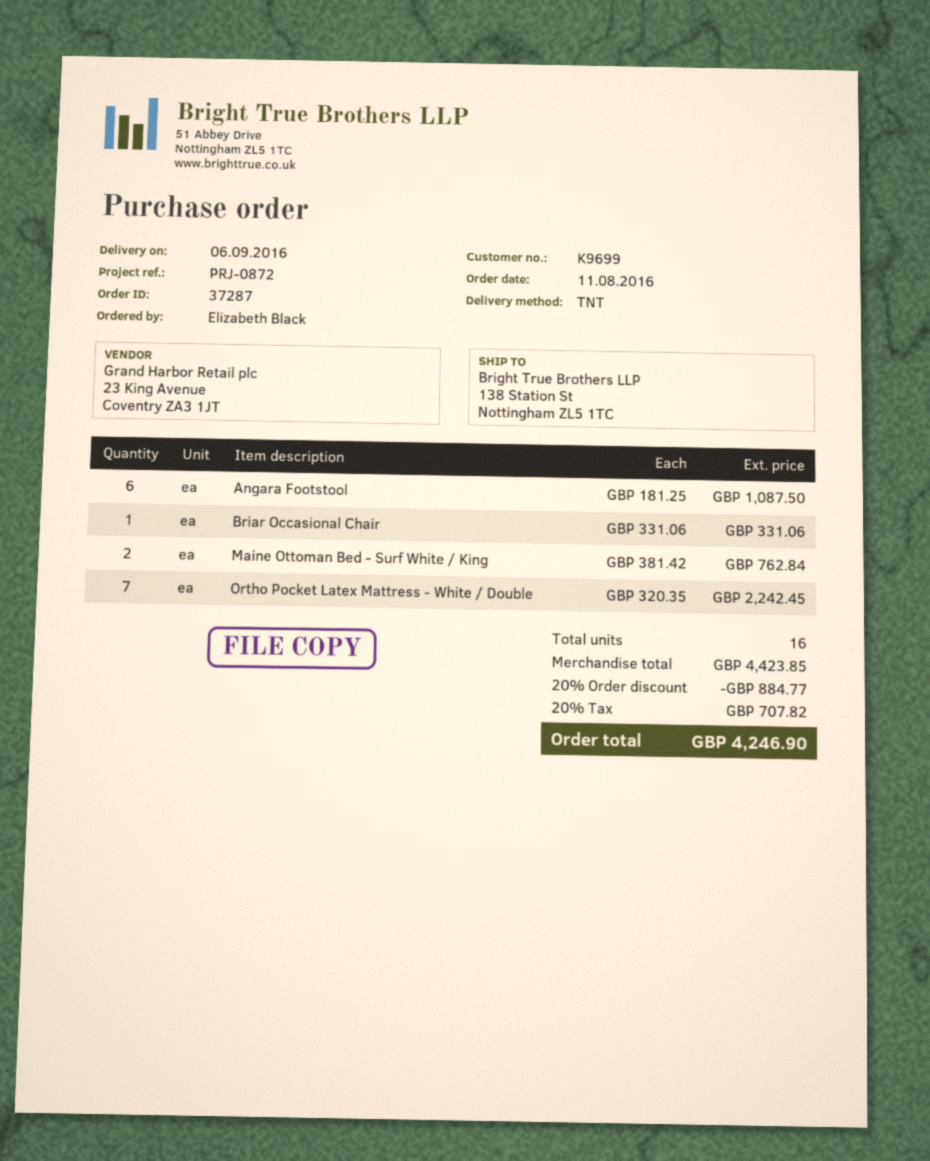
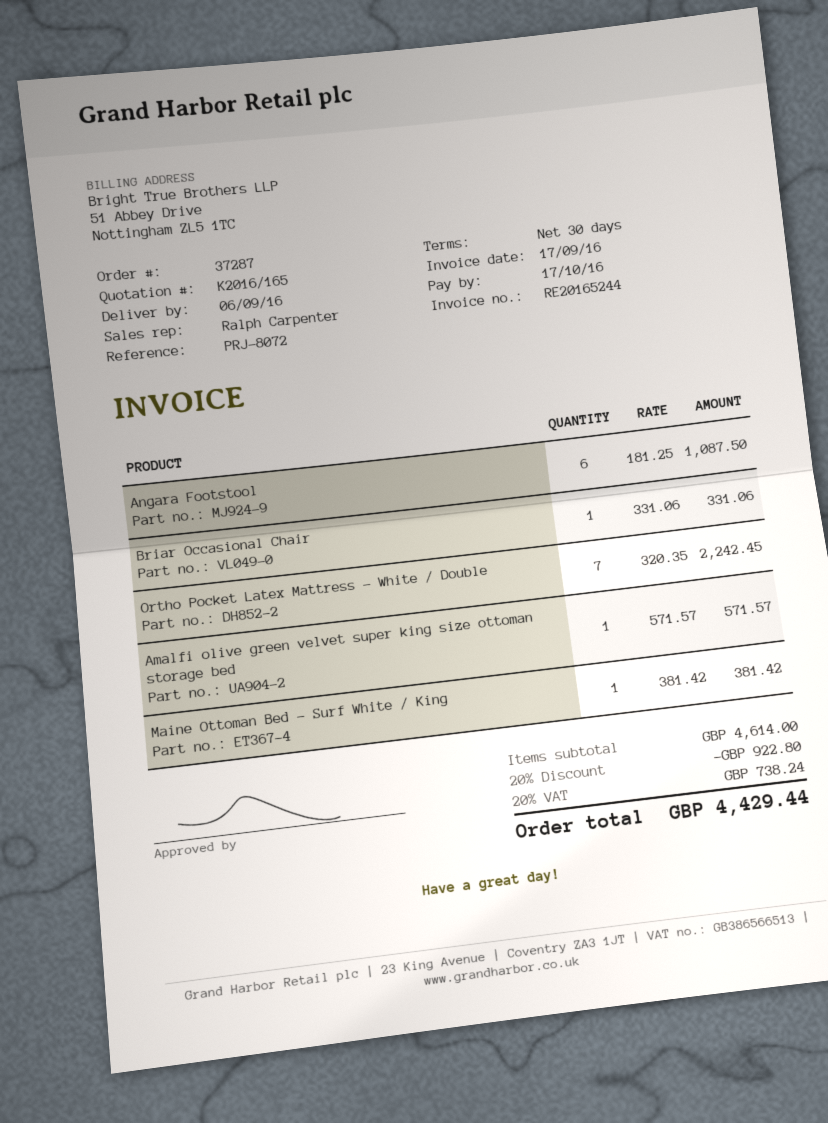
reference: PRJ-0872 -> PRJ-8072
Maine Ottoman Bed - Surf White / King: 2 x 381.42 = 762.84 -> 1 x 381.42 = 381.42
Amalfi olive green velvet super king size ottoman storage bed: none -> 1 x 571.57 = 571.57
subtotal: 4423.85 -> 4614.00
discount: 20% = 884.77 -> 20% = 922.80
tax: 20% = 707.82 -> 20% = 738.24
total: 4246.90 -> 4429.44

